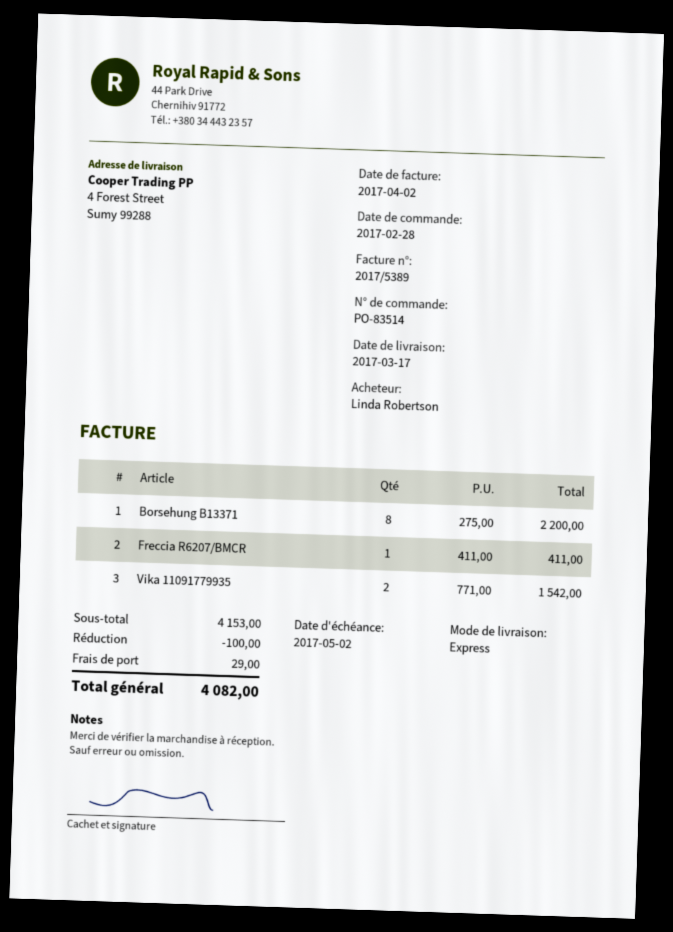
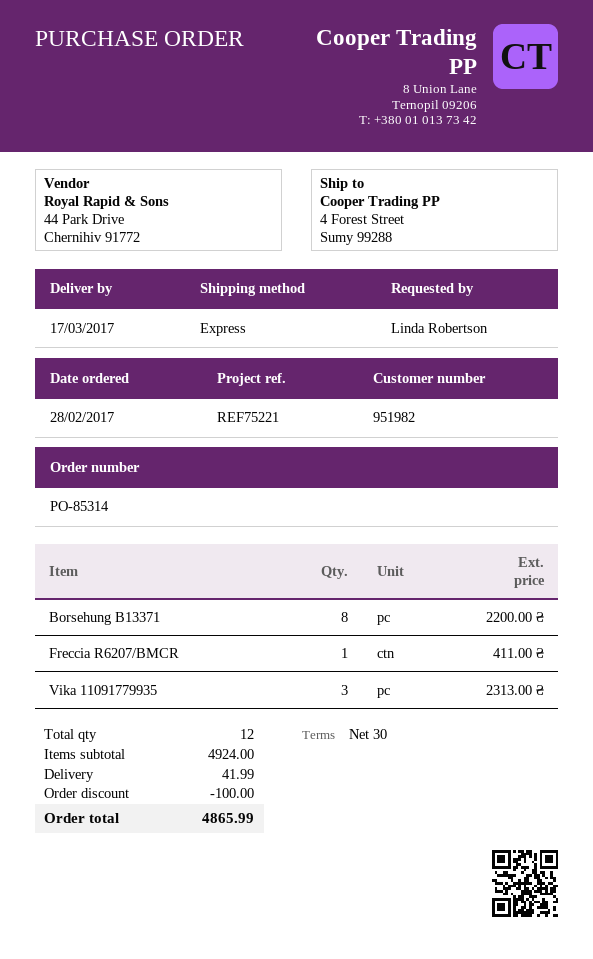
order number: PO-83514 -> PO-85314
Vika 11091779935: 2 for 1542.00 -> 3 for 2313.00
subtotal: 4153.00 -> 4924.00
shipping: 29.00 -> 41.99
total: 4082.00 -> 4865.99

